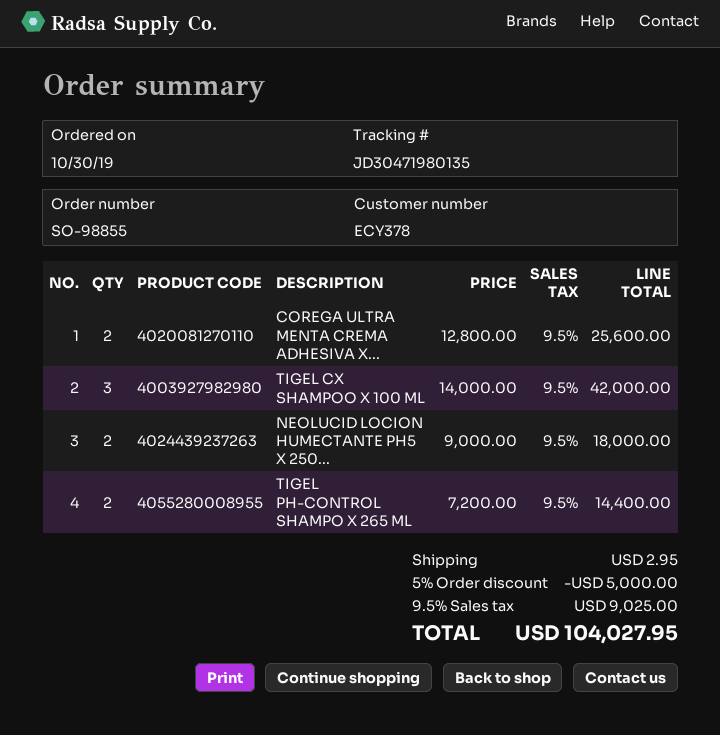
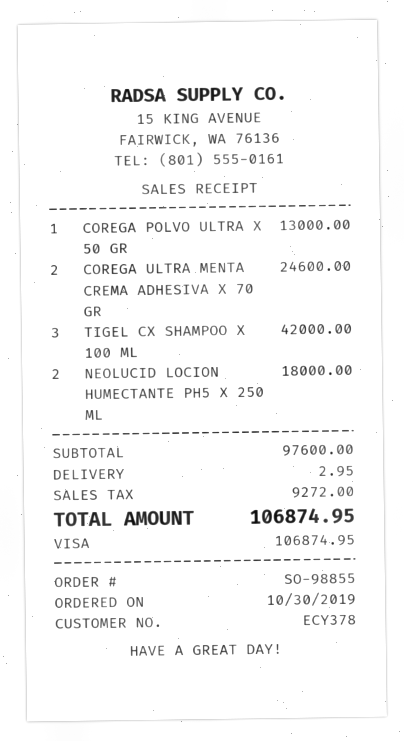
COREGA ULTRA MENTA CREMA ADHESIVA X...: 2 for 25600.00 -> 2 for 24600.00
TIGEL PH-CONTROL SHAMPO X 265 ML: 2 for 14400.00 -> none
COREGA POLVO ULTRA X 50 GR: none -> 1 for 13000.00
discount: 5% = 5000.00 -> none
tax: 9025.00 -> 9272.00
total: 104027.95 -> 106874.95

